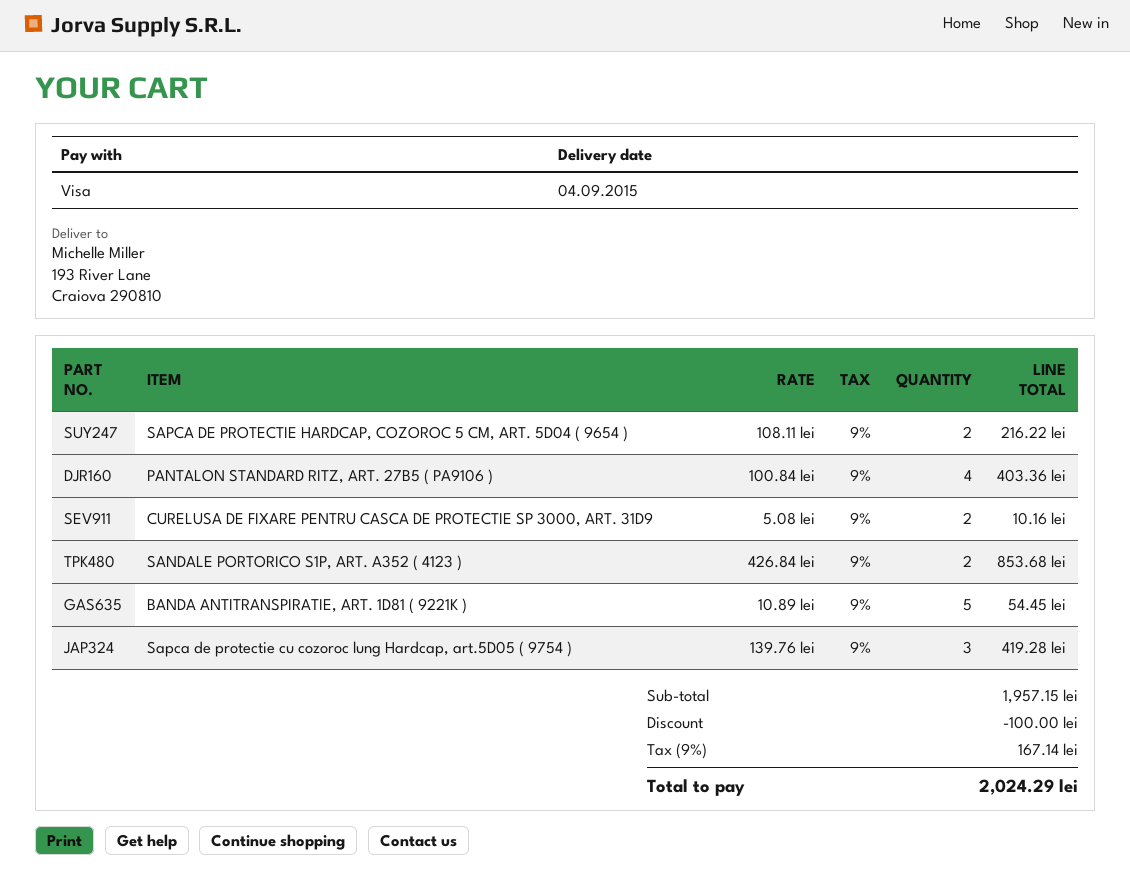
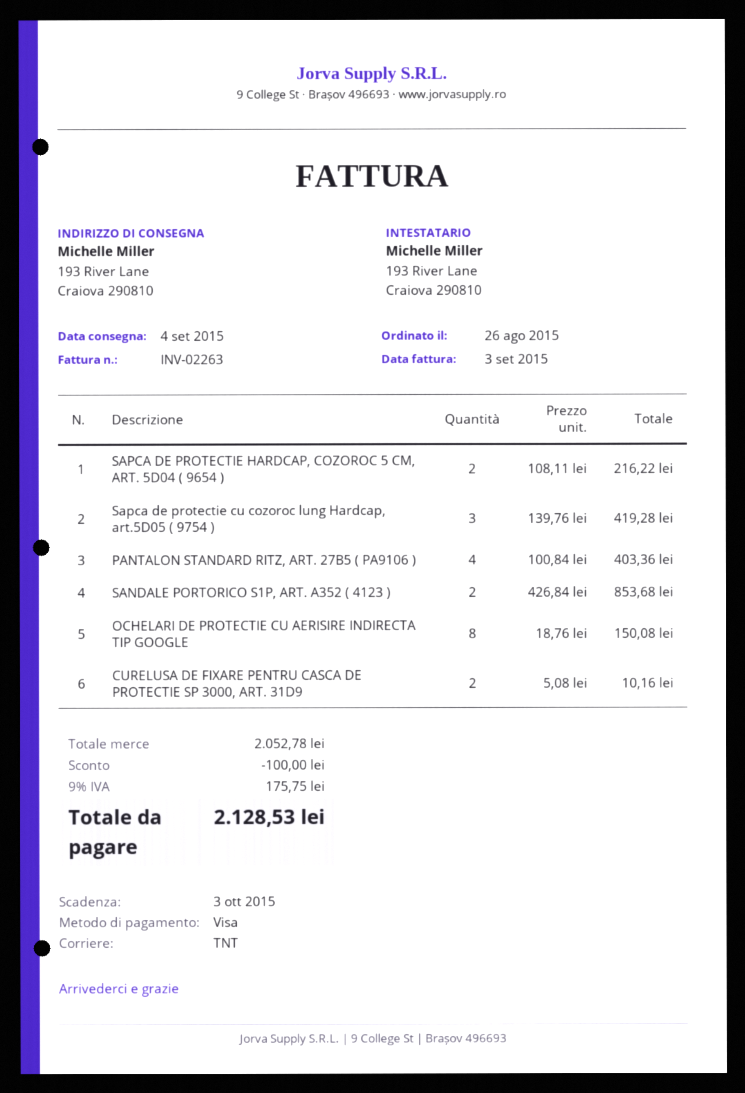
BANDA ANTITRANSPIRATIE, ART. 1D81 ( 9221K ): 5 x 10.89 = 54.45 -> none
OCHELARI DE PROTECTIE CU AERISIRE INDIRECTA TIP GOOGLE: none -> 8 x 18.76 = 150.08
subtotal: 1957.15 -> 2052.78
tax: 9% = 167.14 -> 9% = 175.75
total: 2024.29 -> 2128.53

